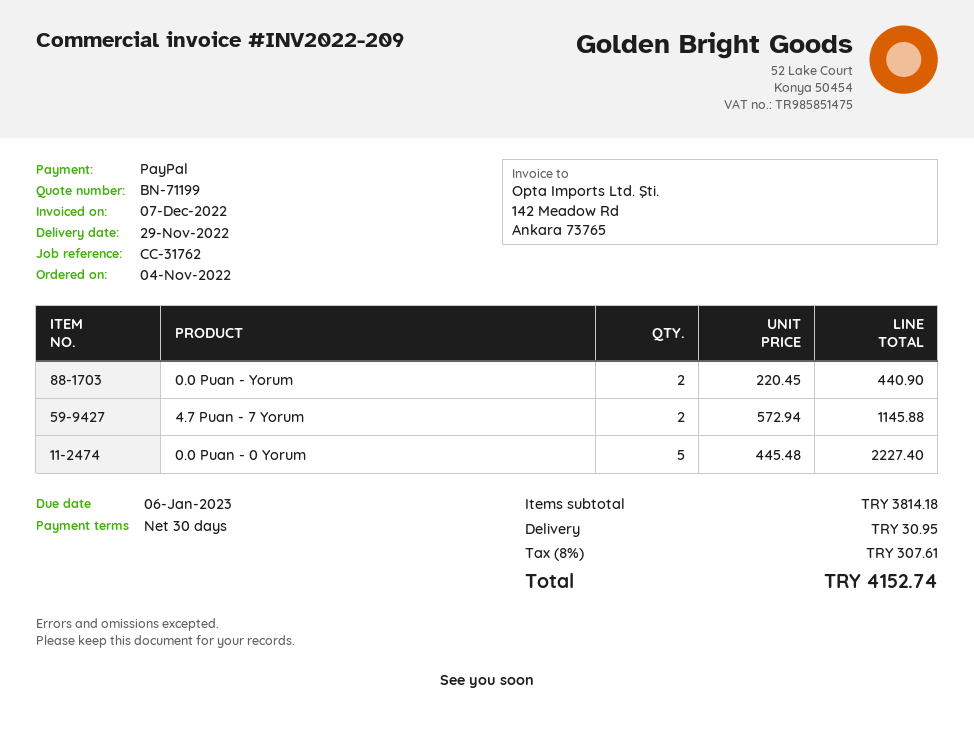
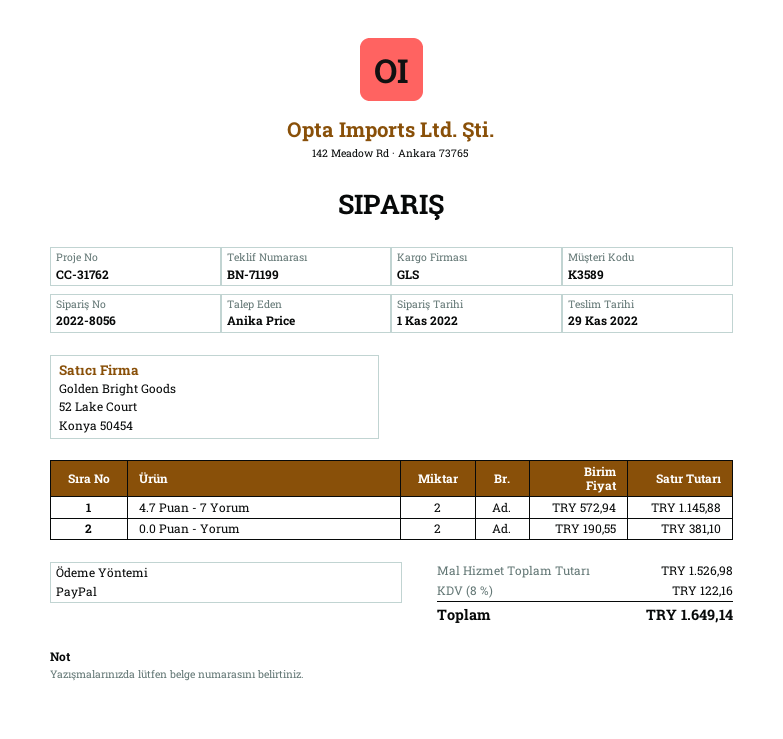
order date: 2022-11-04 -> 2022-11-01
0.0 Puan - Yorum: 2 x 220.45 = 440.90 -> 2 x 190.55 = 381.10
0.0 Puan - 0 Yorum: 5 x 445.48 = 2227.40 -> none
subtotal: 3814.18 -> 1526.98
shipping: 30.95 -> none
tax: 8% = 307.61 -> 8% = 122.16
total: 4152.74 -> 1649.14

